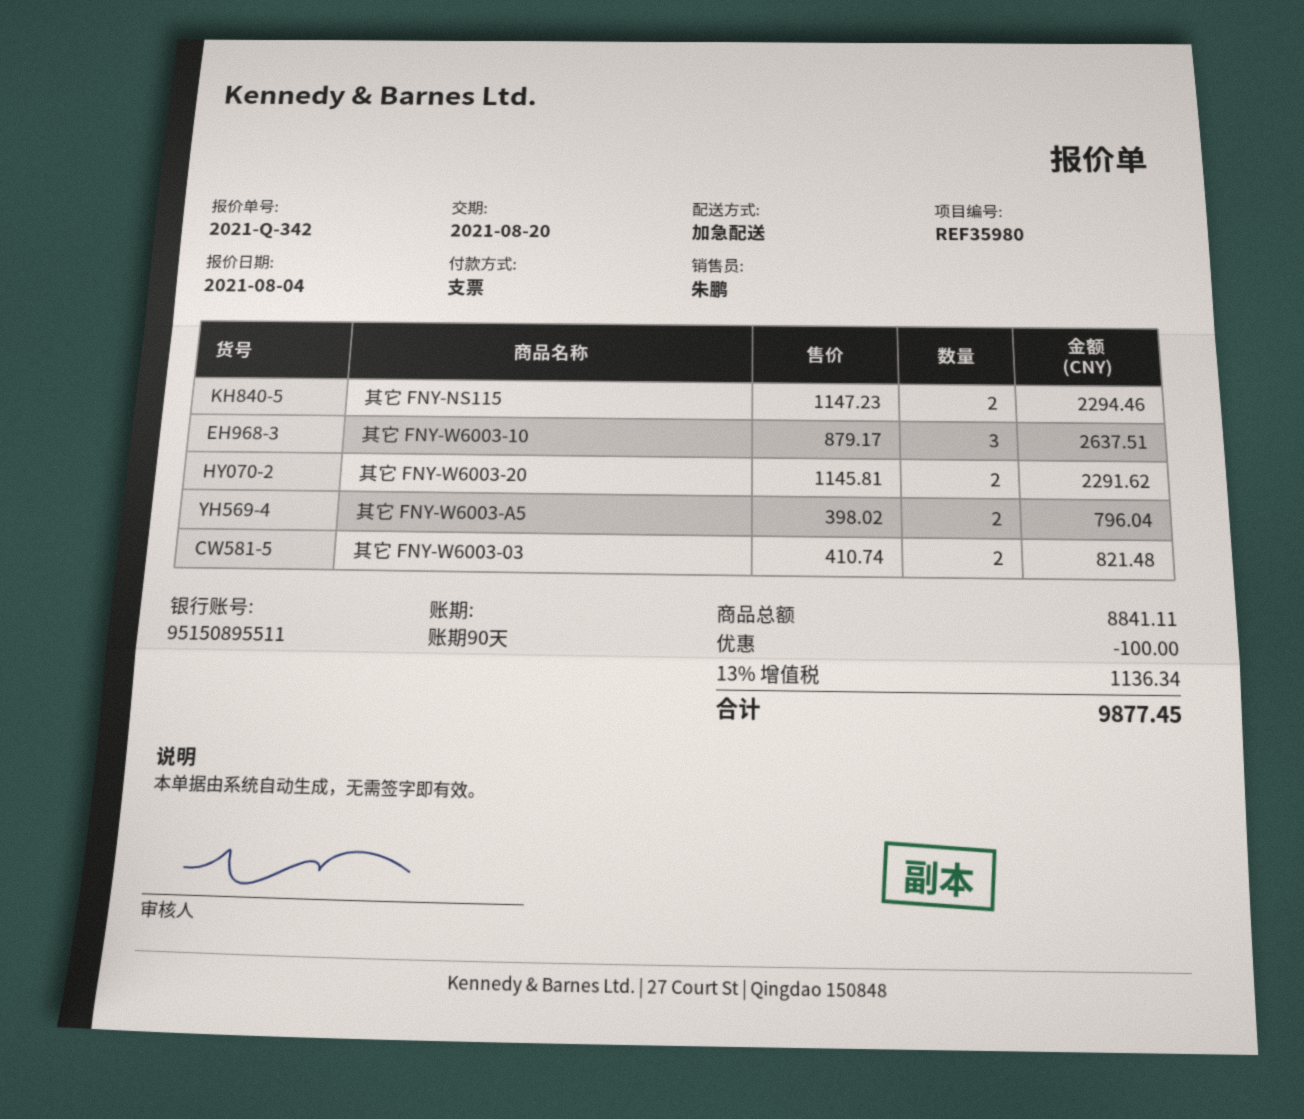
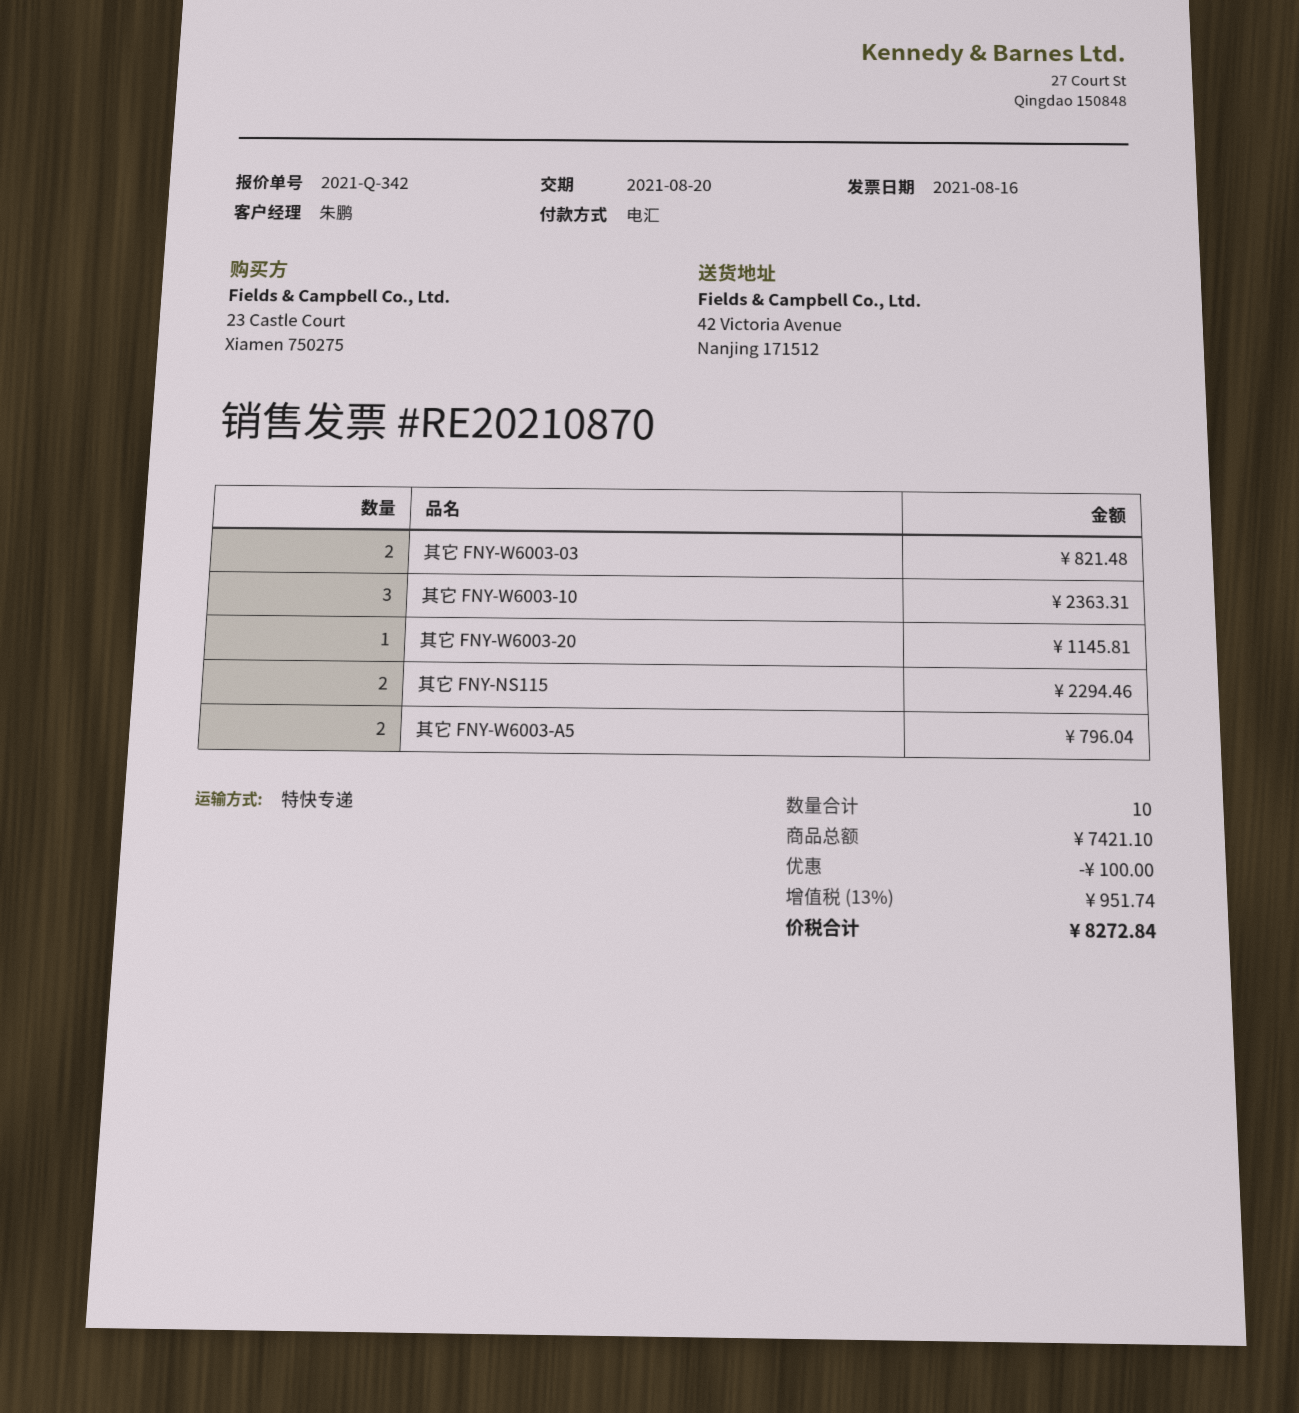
payment method: cheque -> bank transfer
其它 FNY-W6003-10: 3 for 2637.51 -> 3 for 2363.31
其它 FNY-W6003-20: 2 for 2291.62 -> 1 for 1145.81
subtotal: 8841.11 -> 7421.10
tax: 13% = 1136.34 -> 13% = 951.74
total: 9877.45 -> 8272.84

